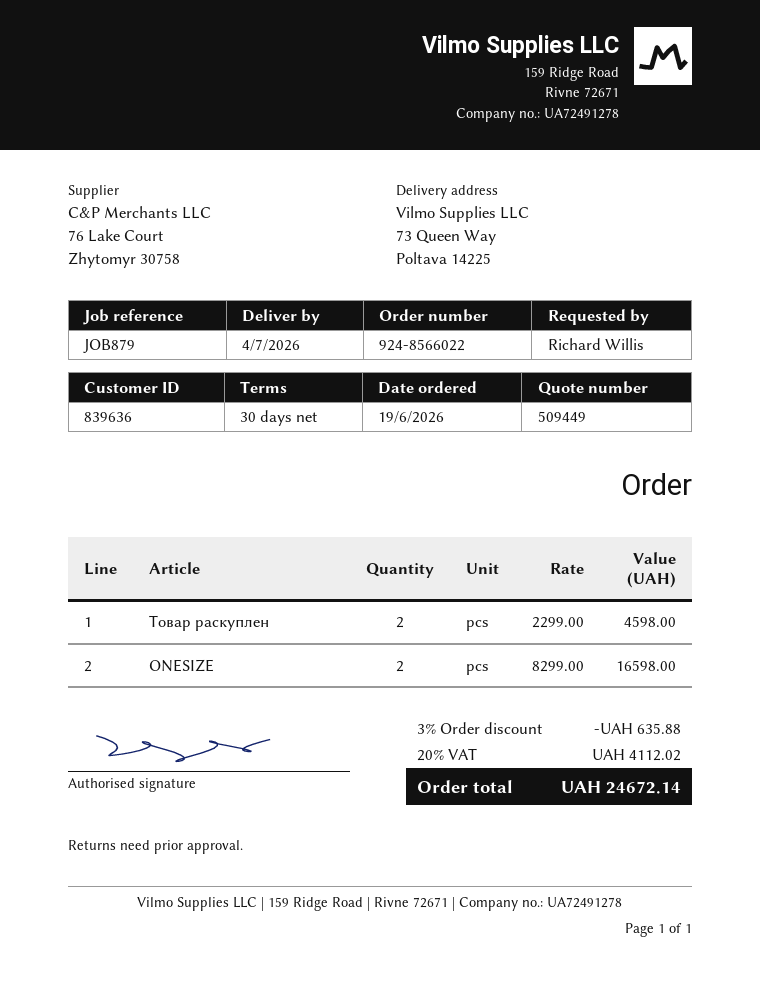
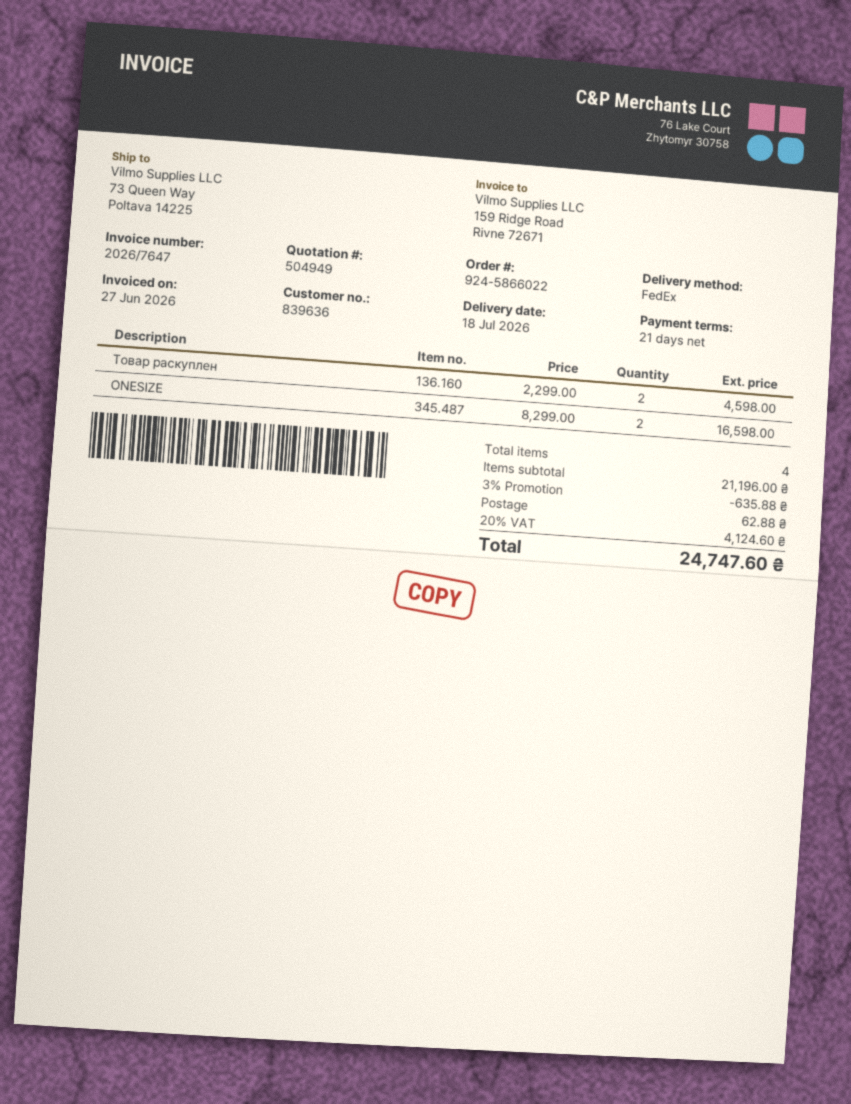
quote number: 509449 -> 504949
order number: 924-8566022 -> 924-5866022
delivery date: 2026-07-04 -> 2026-07-18
payment terms: 30 days -> 21 days
shipping: none -> 62.88
tax: 20% = 4112.02 -> 20% = 4124.60
total: 24672.14 -> 24747.60

